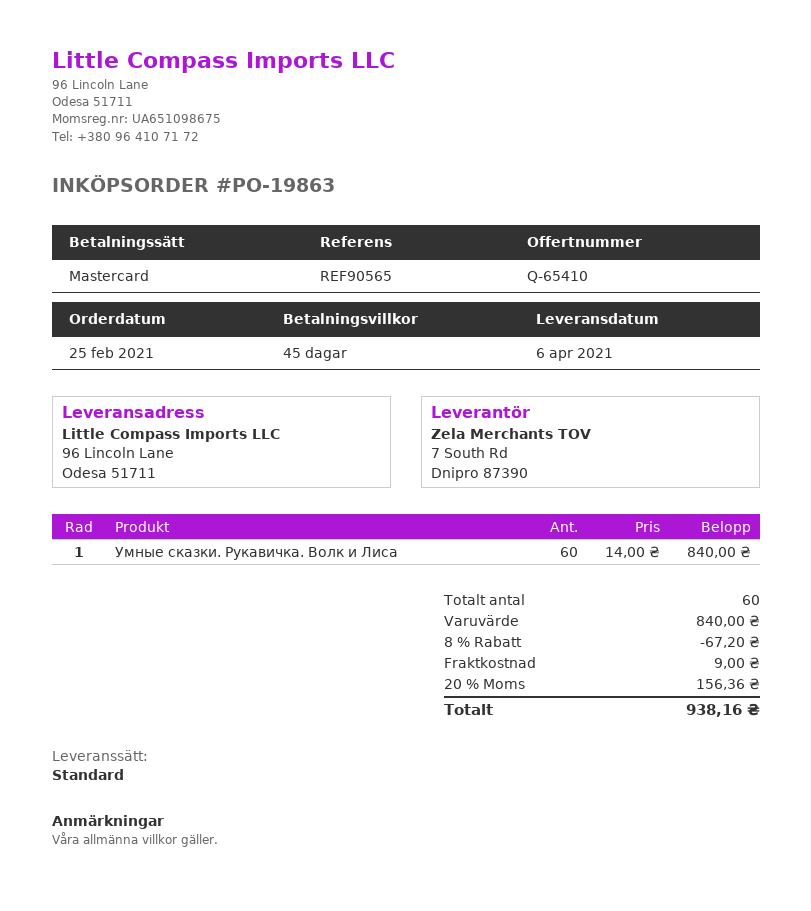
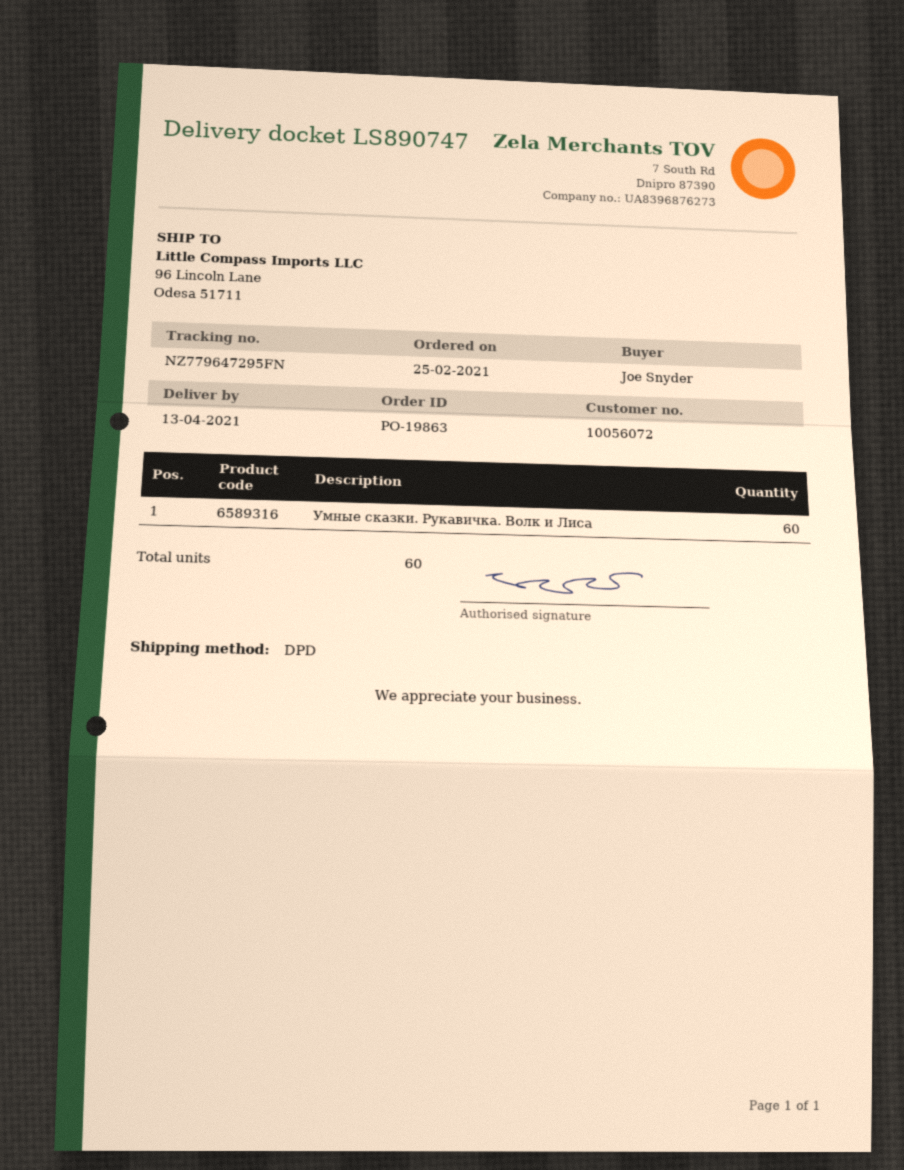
delivery date: 2021-04-06 -> 2021-04-13
shipping method: standard -> DPD

